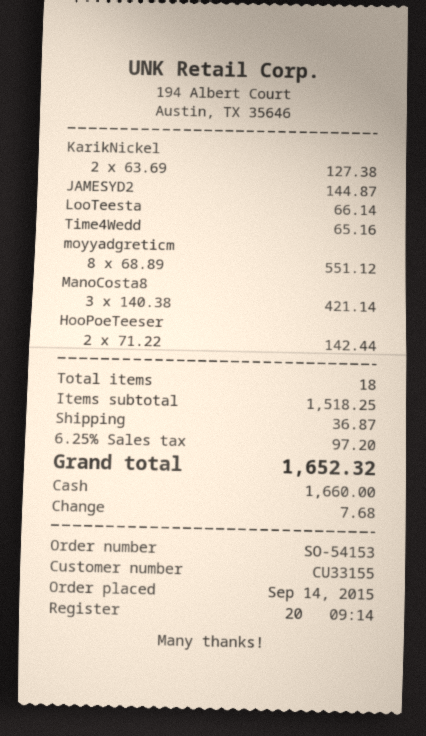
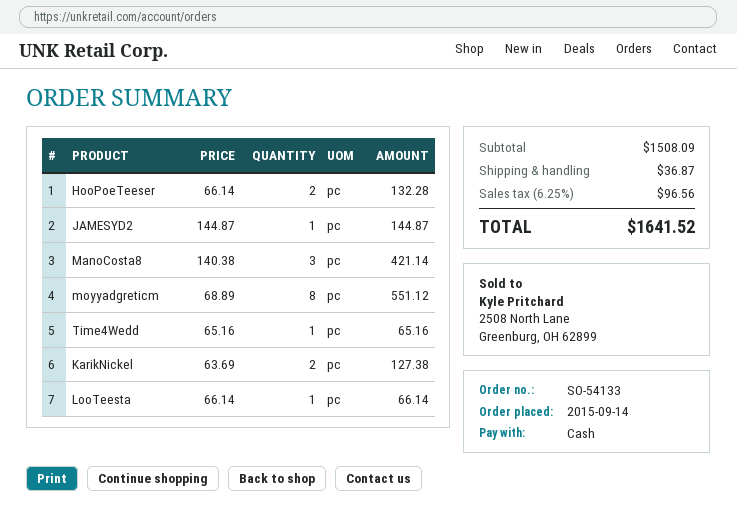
order number: SO-54153 -> SO-54133
HooPoeTeeser: 2 x 71.22 = 142.44 -> 2 x 66.14 = 132.28
subtotal: 1518.25 -> 1508.09
tax: 6.25% = 97.20 -> 6.25% = 96.56
total: 1652.32 -> 1641.52

